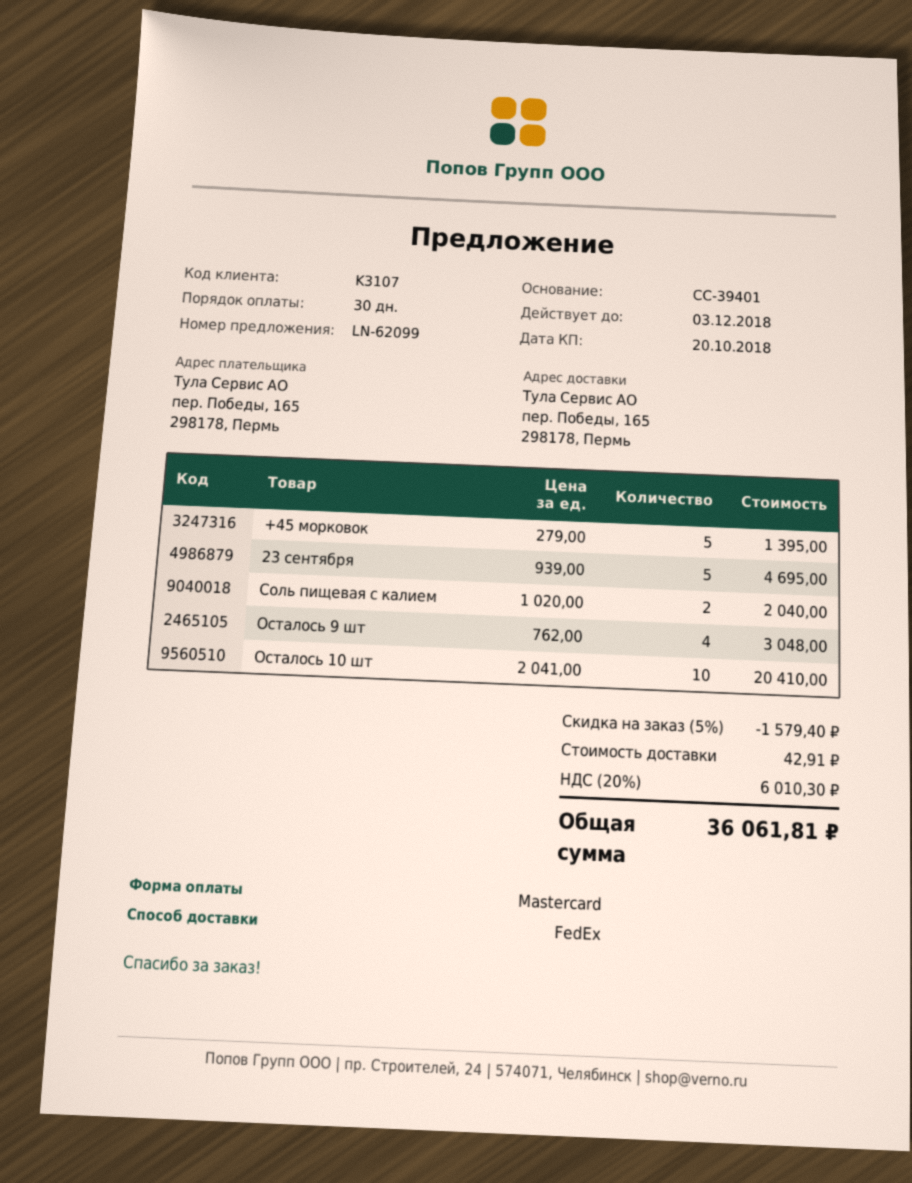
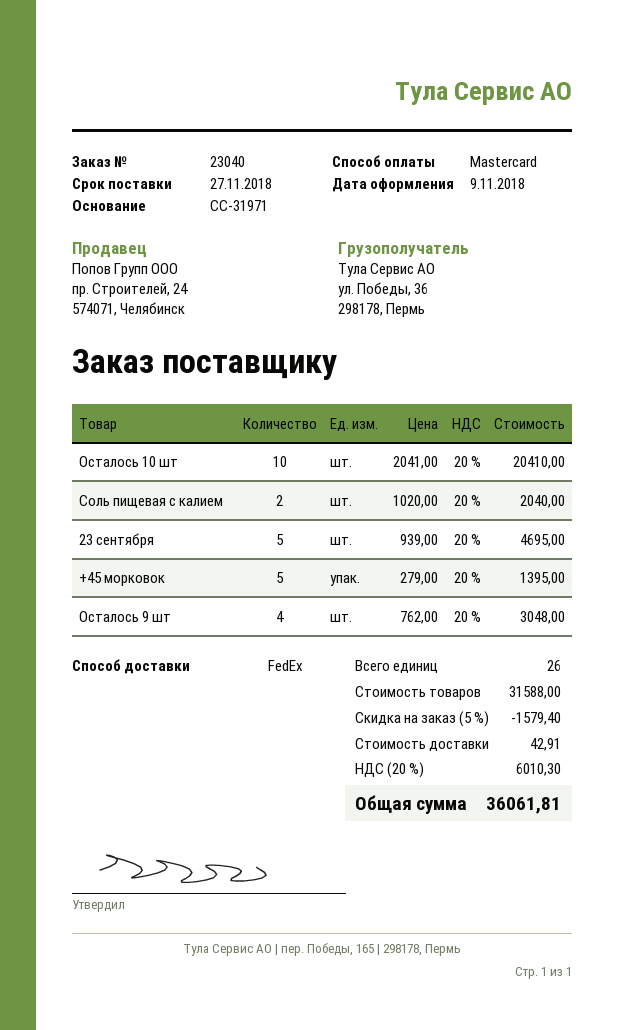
reference: CC-39401 -> CC-31971
ship to: пер. Победы, 165, 298178, Пермь -> ул. Победы, 36, 298178, Пермь

